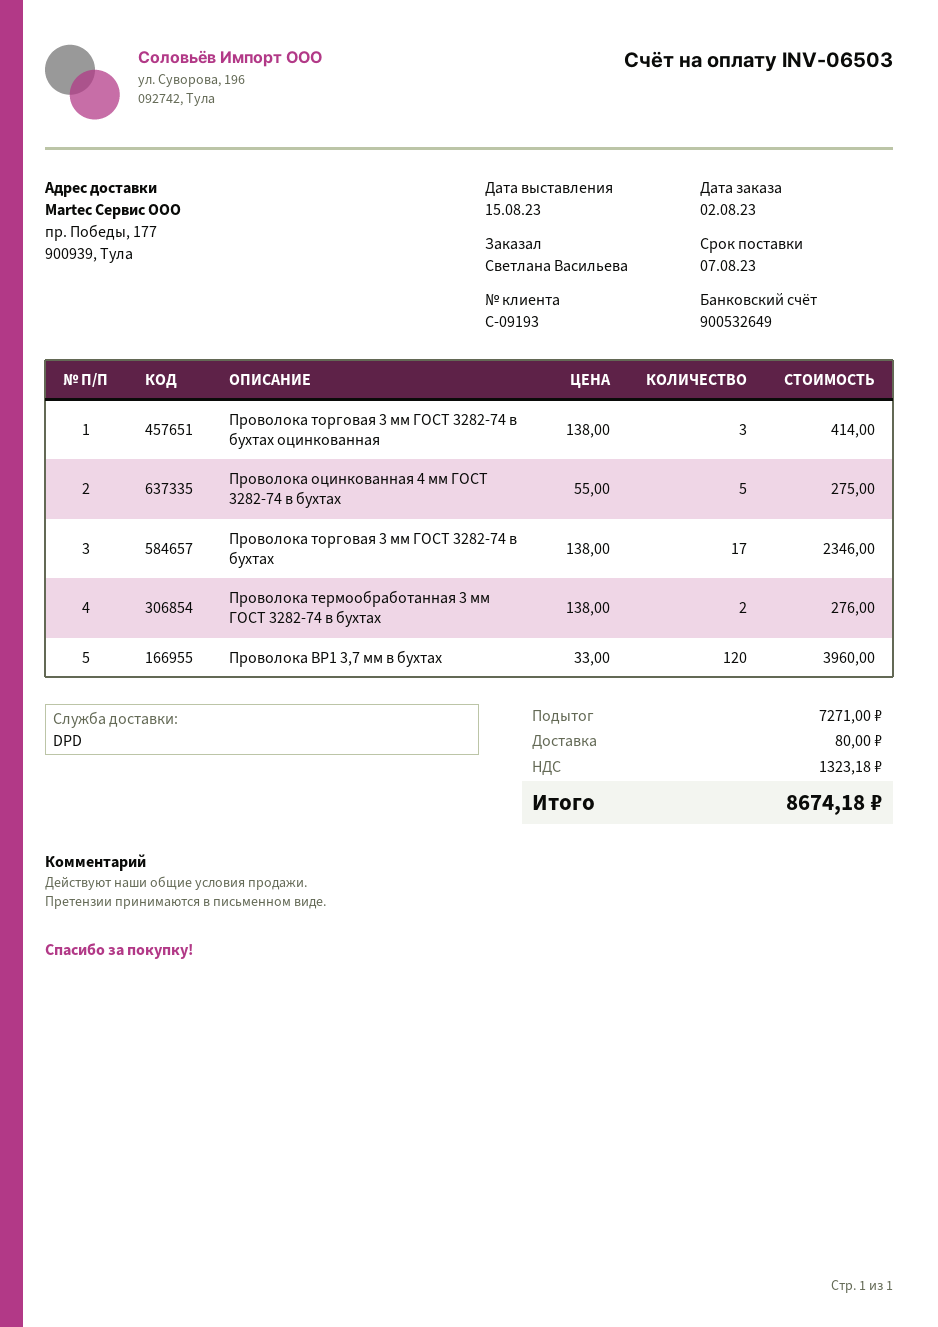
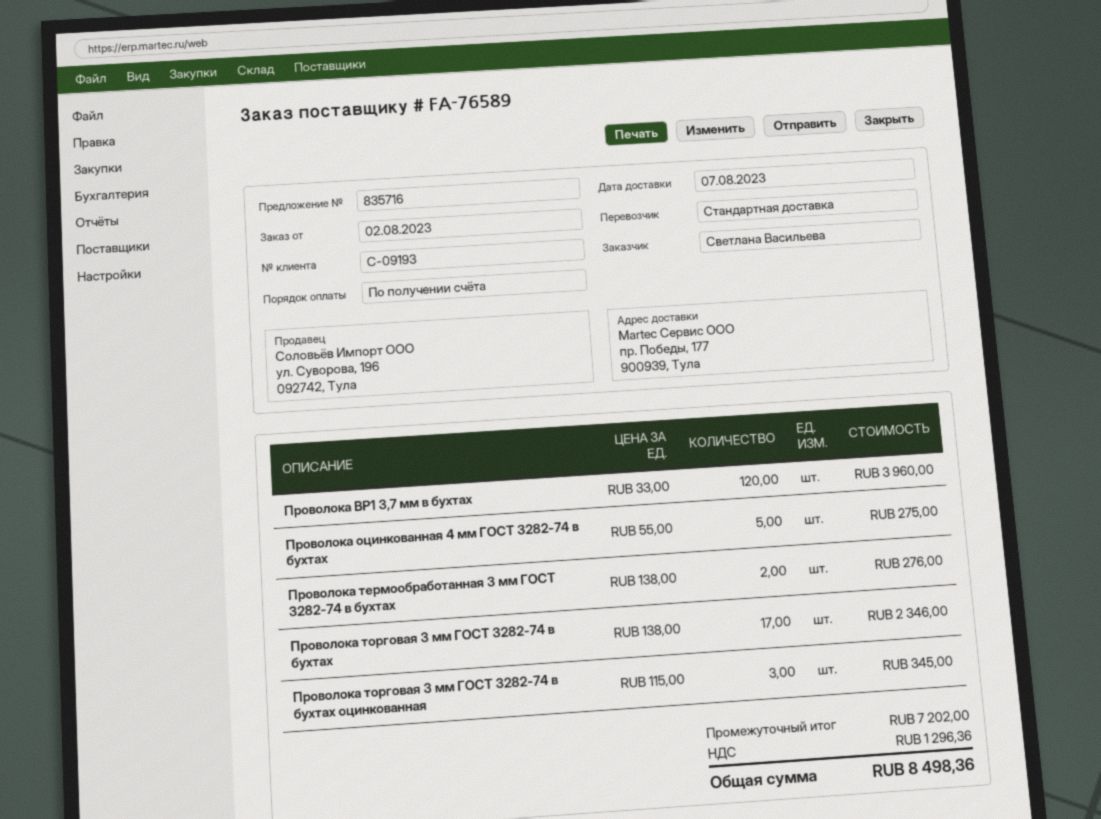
shipping method: DPD -> standard
Проволока торговая 3 мм ГОСТ 3282-74 в бухтах оцинкованная: 3 x 138.00 = 414.00 -> 3 x 115.00 = 345.00
subtotal: 7271.00 -> 7202.00
shipping: 80.00 -> none
tax: 1323.18 -> 1296.36
total: 8674.18 -> 8498.36

